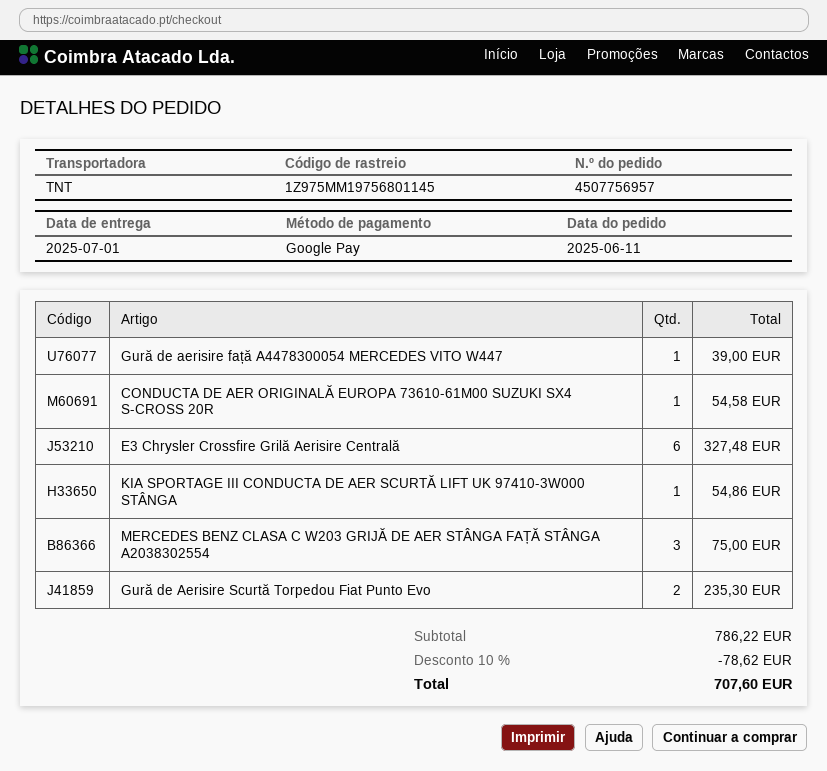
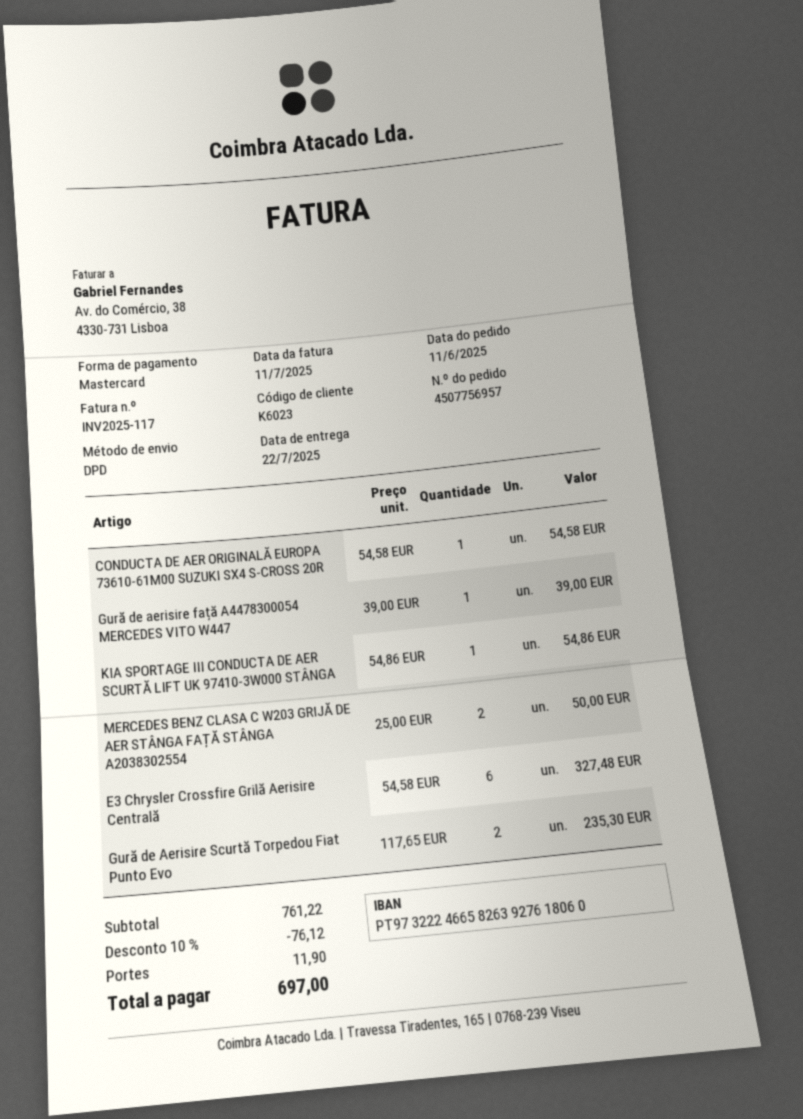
delivery date: 2025-07-01 -> 2025-07-22
payment method: Google Pay -> Mastercard
shipping method: TNT -> DPD
MERCEDES BENZ CLASA C W203 GRIJĂ DE AER STÂNGA FAȚĂ STÂNGA A2038302554: 3 for 75.00 -> 2 for 50.00
subtotal: 786.22 -> 761.22
discount: 10% = 78.62 -> 10% = 76.12
shipping: none -> 11.90
total: 707.60 -> 697.00

